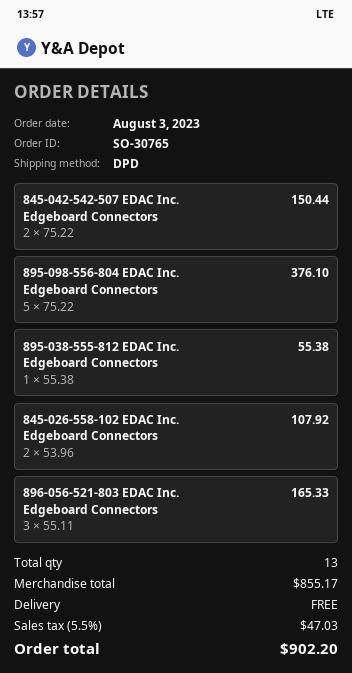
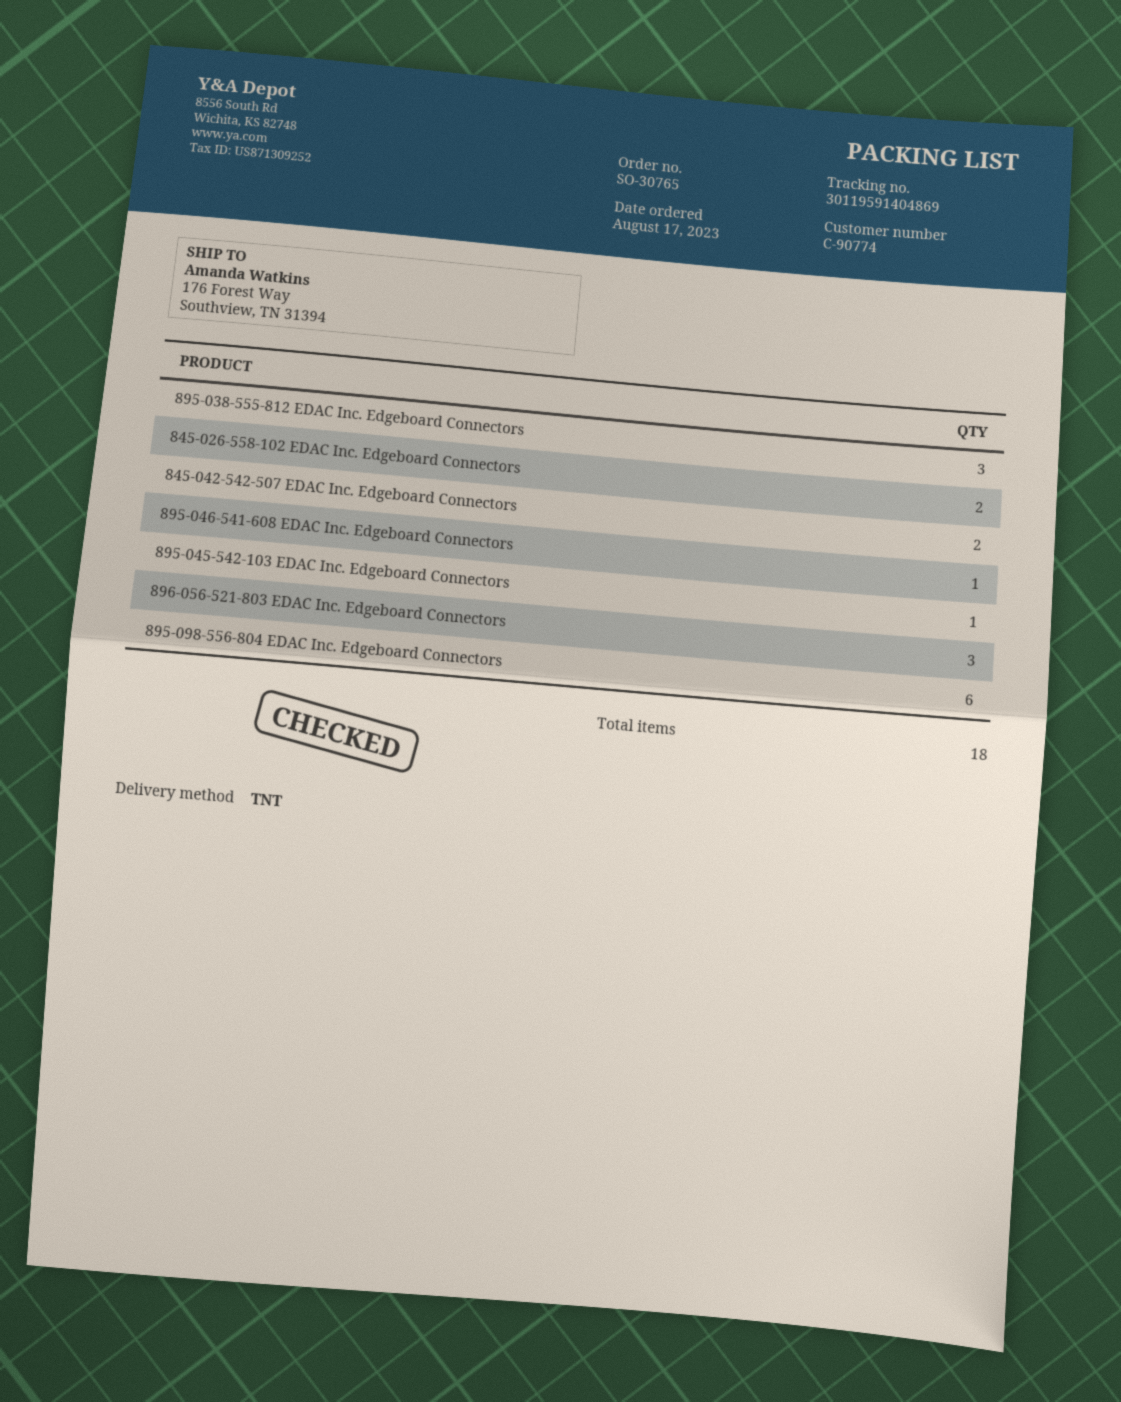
order date: 2023-08-03 -> 2023-08-17
shipping method: DPD -> TNT
895-098-556-804 EDAC Inc. Edgeboard Connectors: 5 -> 6
895-038-555-812 EDAC Inc. Edgeboard Connectors: 1 -> 3
895-046-541-608 EDAC Inc. Edgeboard Connectors: none -> 1
895-045-542-103 EDAC Inc. Edgeboard Connectors: none -> 1
total quantity: 13 -> 18

